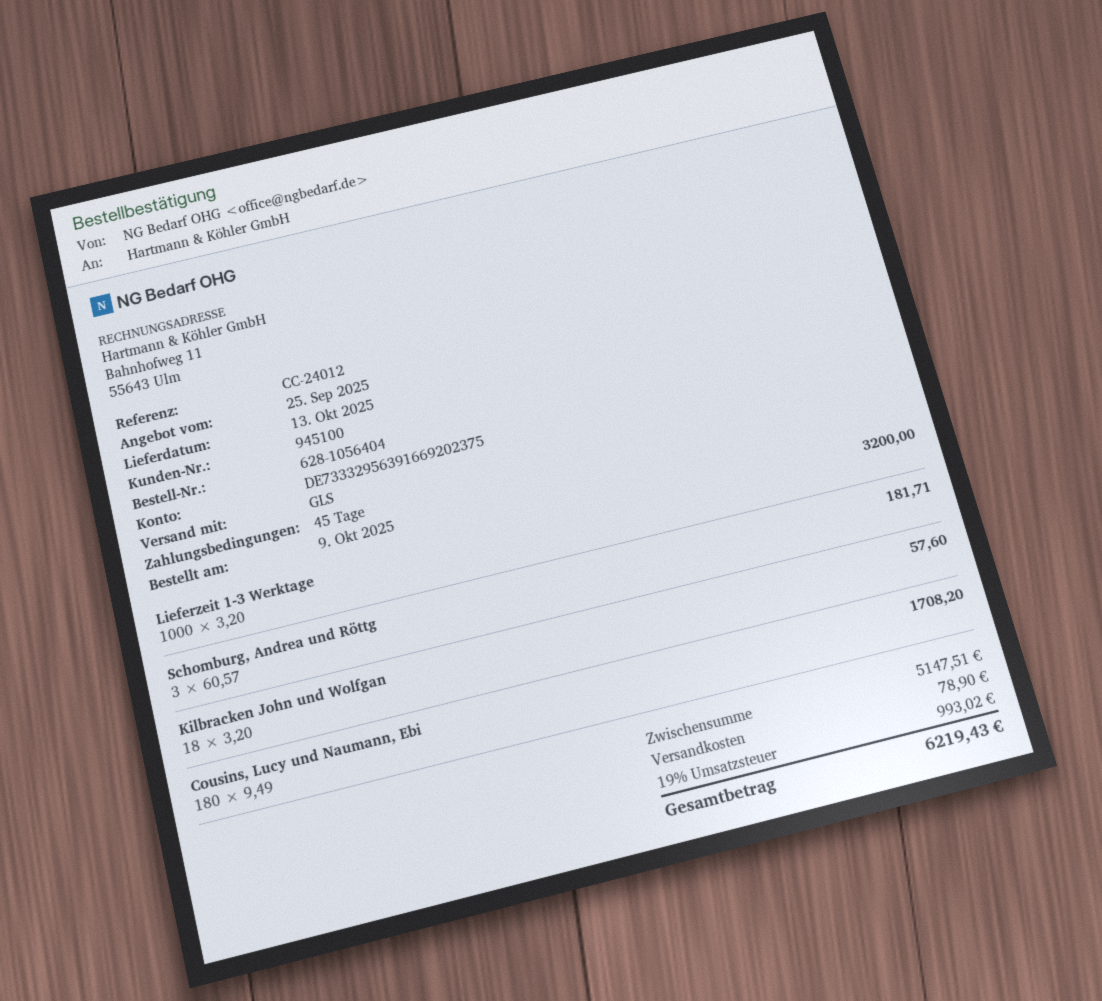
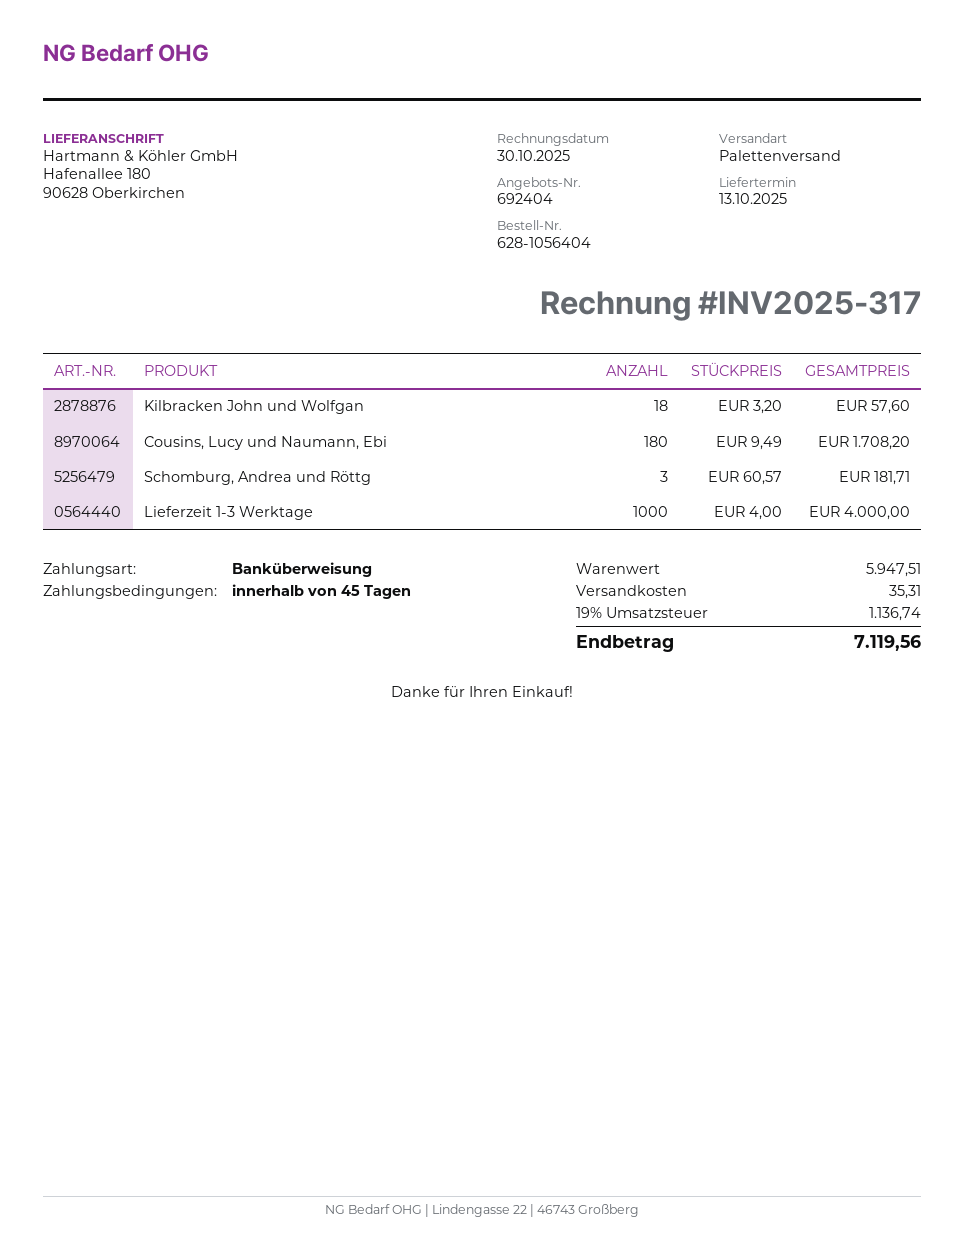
shipping method: GLS -> pallet freight
Lieferzeit 1-3 Werktage: 1000 x 3.20 = 3200.00 -> 1000 x 4.00 = 4000.00
subtotal: 5147.51 -> 5947.51
shipping: 78.90 -> 35.31
tax: 19% = 993.02 -> 19% = 1136.74
total: 6219.43 -> 7119.56

